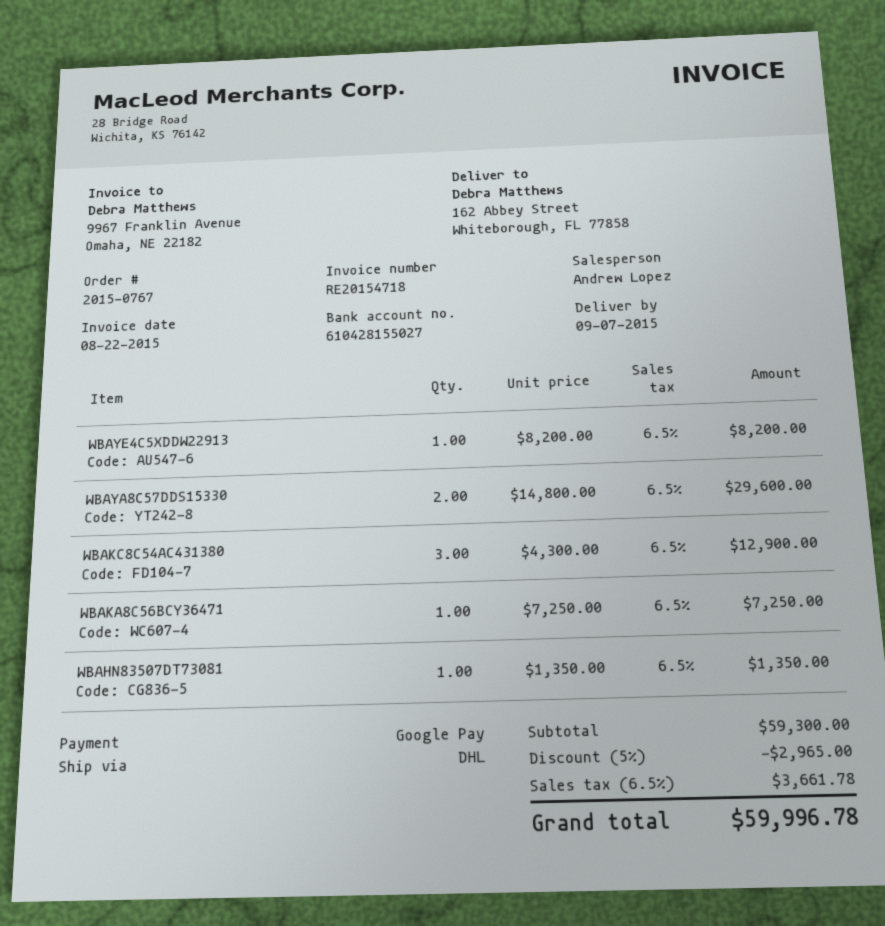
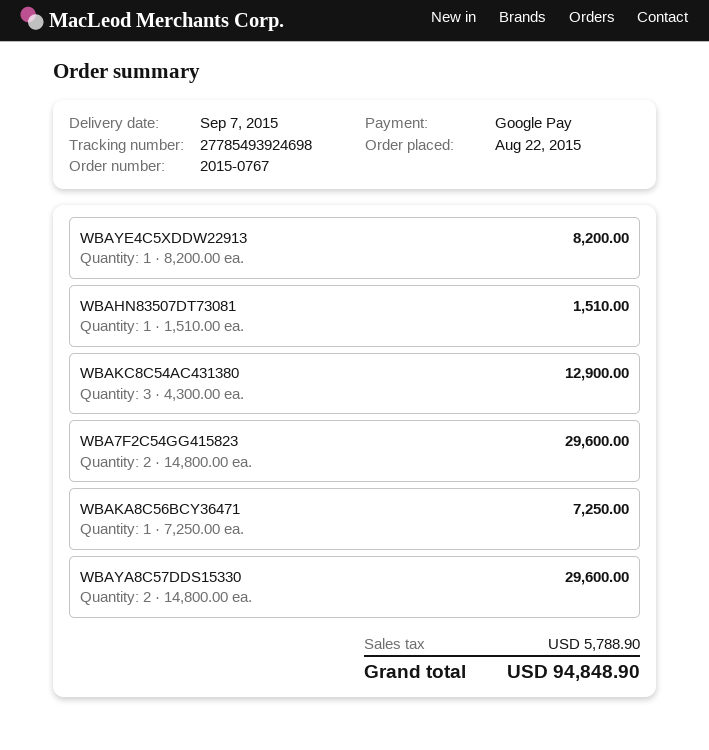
WBAHN83507DT73081: 1 x 1350.00 = 1350.00 -> 1 x 1510.00 = 1510.00
WBA7F2C54GG415823: none -> 2 x 14800.00 = 29600.00
discount: 5% = 2965.00 -> none
tax: 3661.78 -> 5788.90
total: 59996.78 -> 94848.90

